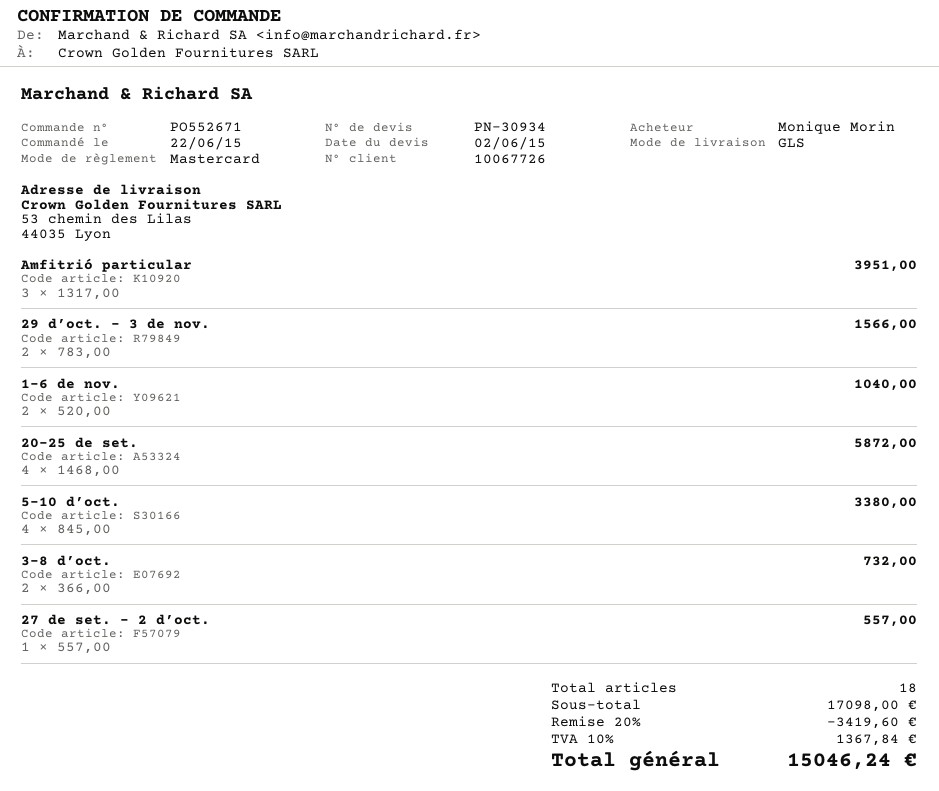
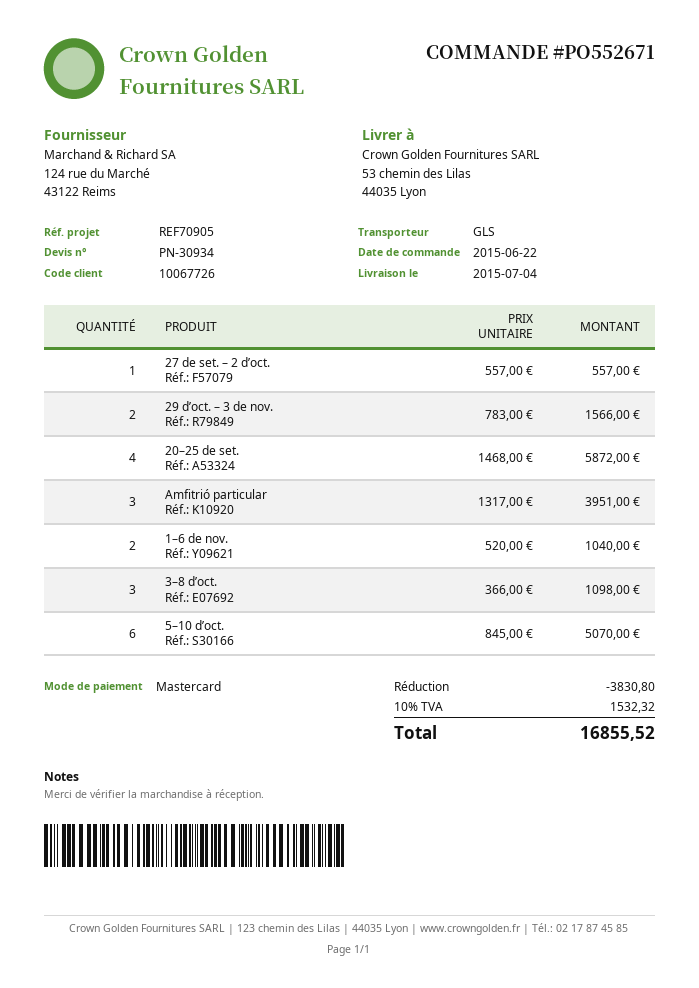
5–10 d’oct.: 4 x 845.00 = 3380.00 -> 6 x 845.00 = 5070.00
3–8 d’oct.: 2 x 366.00 = 732.00 -> 3 x 366.00 = 1098.00
discount: 3419.60 -> 3830.80
tax: 10% = 1367.84 -> 10% = 1532.32
total: 15046.24 -> 16855.52

